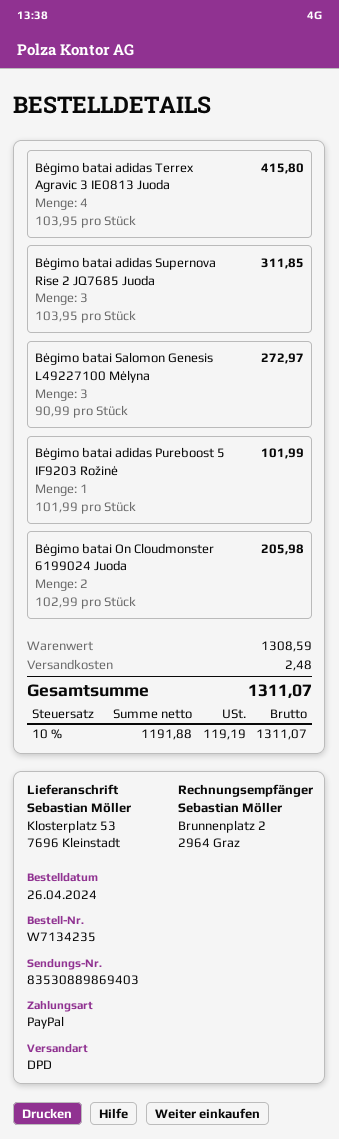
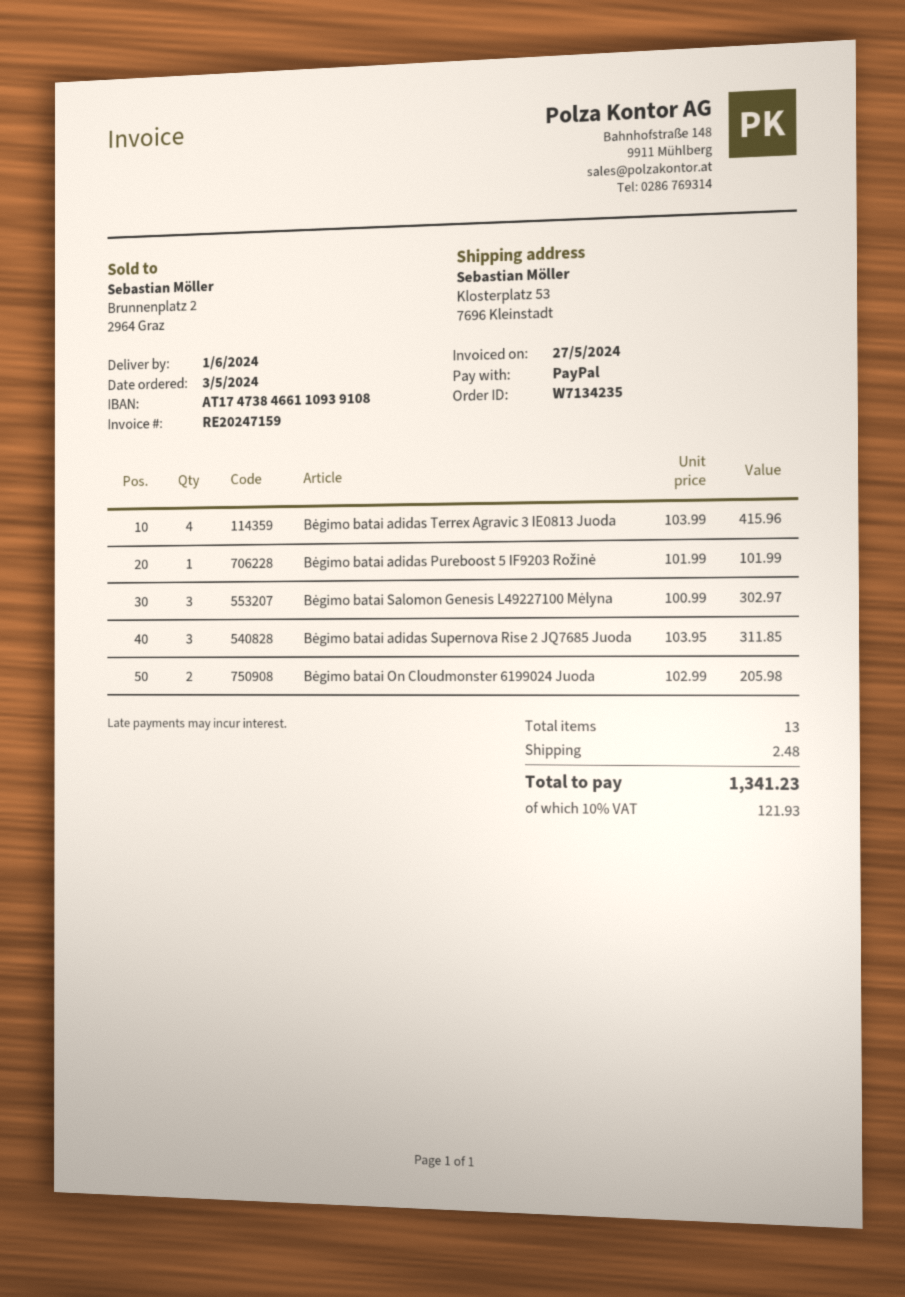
order date: 2024-04-26 -> 2024-05-03
Bėgimo batai adidas Terrex Agravic 3 IE0813 Juoda: 4 x 103.95 = 415.80 -> 4 x 103.99 = 415.96
Bėgimo batai Salomon Genesis L49227100 Mėlyna: 3 x 90.99 = 272.97 -> 3 x 100.99 = 302.97
tax: 10% = 119.19 -> 10% = 121.93
total: 1311.07 -> 1341.23

